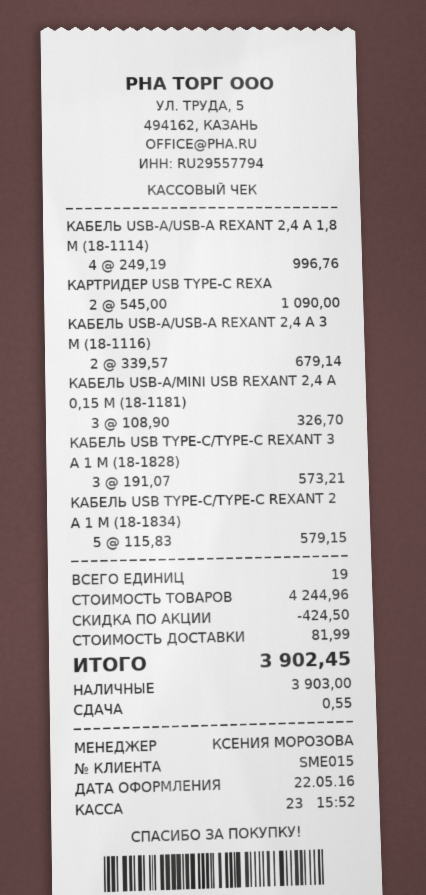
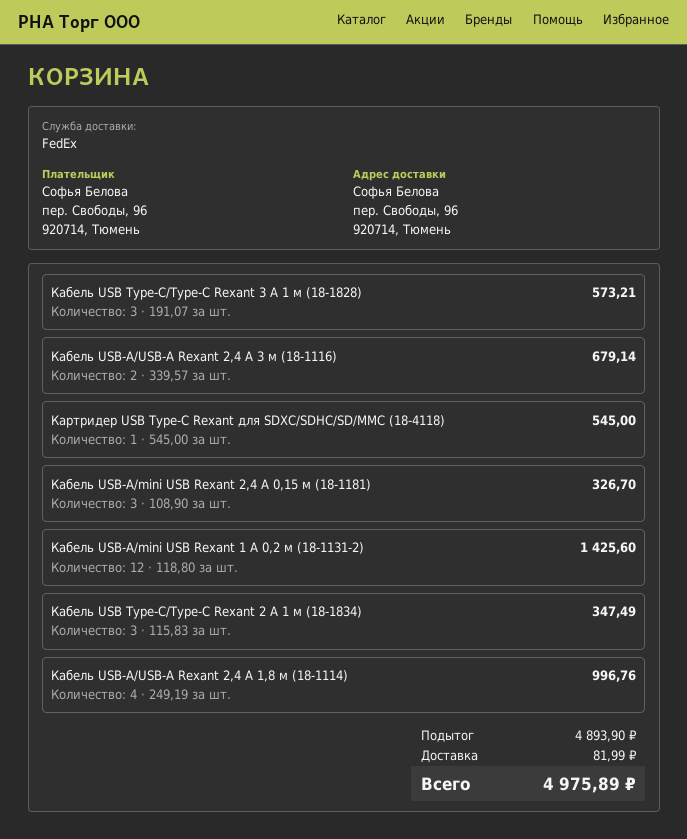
КАРТРИДЕР USB TYPE-C REXA: 2 x 545.00 = 1090.00 -> 1 x 545.00 = 545.00
КАБЕЛЬ USB TYPE-C/TYPE-C REXANT 2 А 1 М (18-1834): 5 x 115.83 = 579.15 -> 3 x 115.83 = 347.49
Кабель USB-A/mini USB Rexant 1 А 0,2 м (18-1131-2): none -> 12 x 118.80 = 1425.60
subtotal: 4244.96 -> 4893.90
discount: 424.50 -> none
total: 3902.45 -> 4975.89

